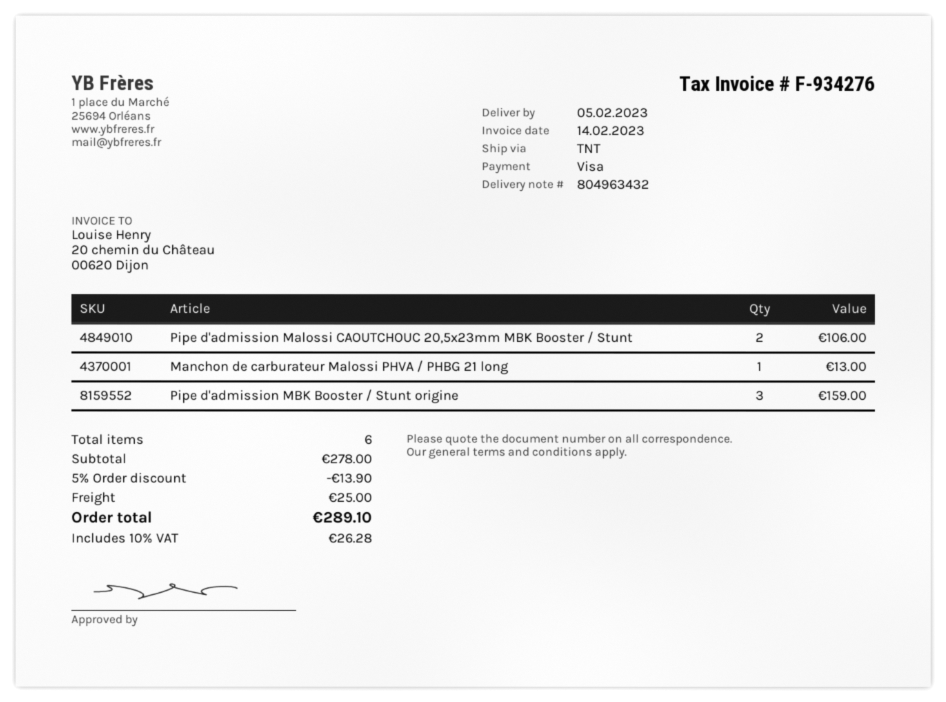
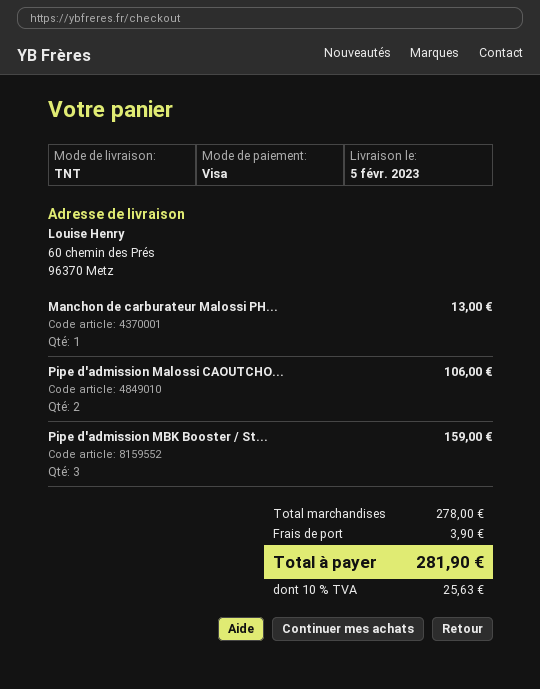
discount: 5% = 13.90 -> none
shipping: 25.00 -> 3.90
tax: 10% = 26.28 -> 10% = 25.63
total: 289.10 -> 281.90

